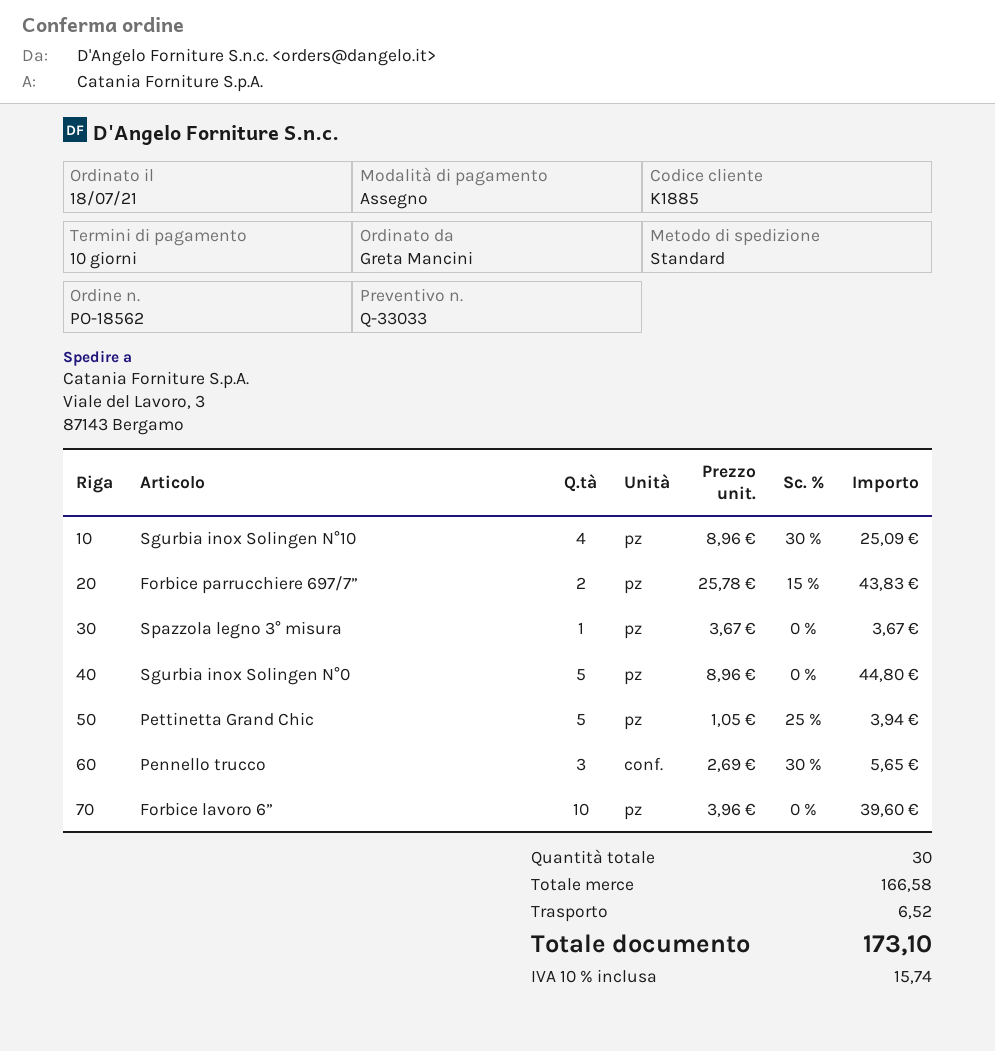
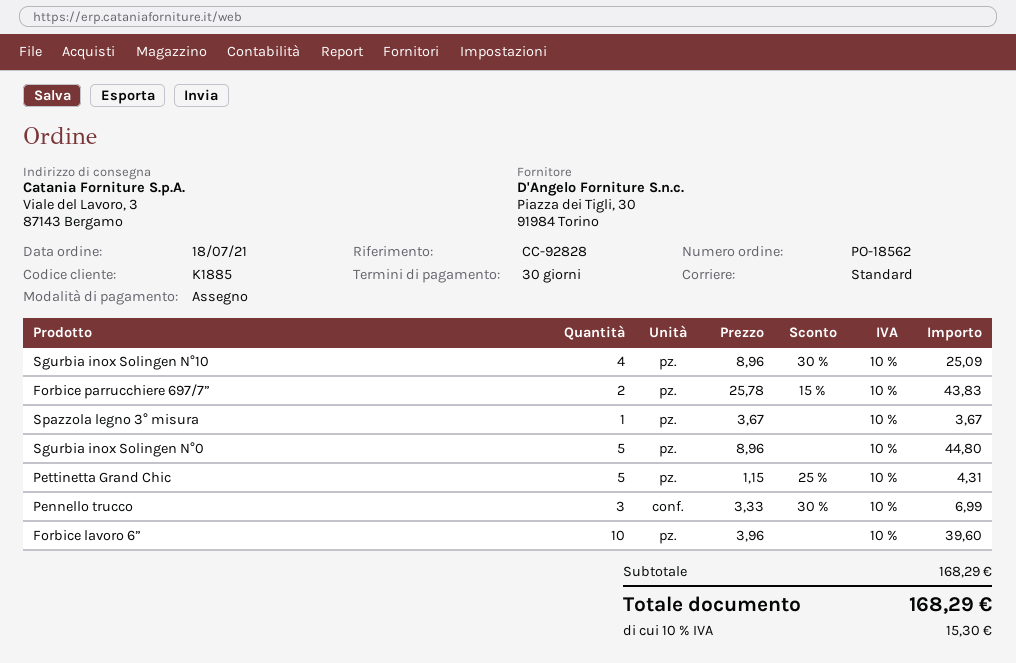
payment terms: 10 days -> 30 days
Pettinetta Grand Chic: 5 x 1.05 - 25% = 3.94 -> 5 x 1.15 - 25% = 4.31
Pennello trucco: 3 x 2.69 - 30% = 5.65 -> 3 x 3.33 - 30% = 6.99
subtotal: 166.58 -> 168.29
shipping: 6.52 -> none
tax: 10% = 15.74 -> 10% = 15.30
total: 173.10 -> 168.29

